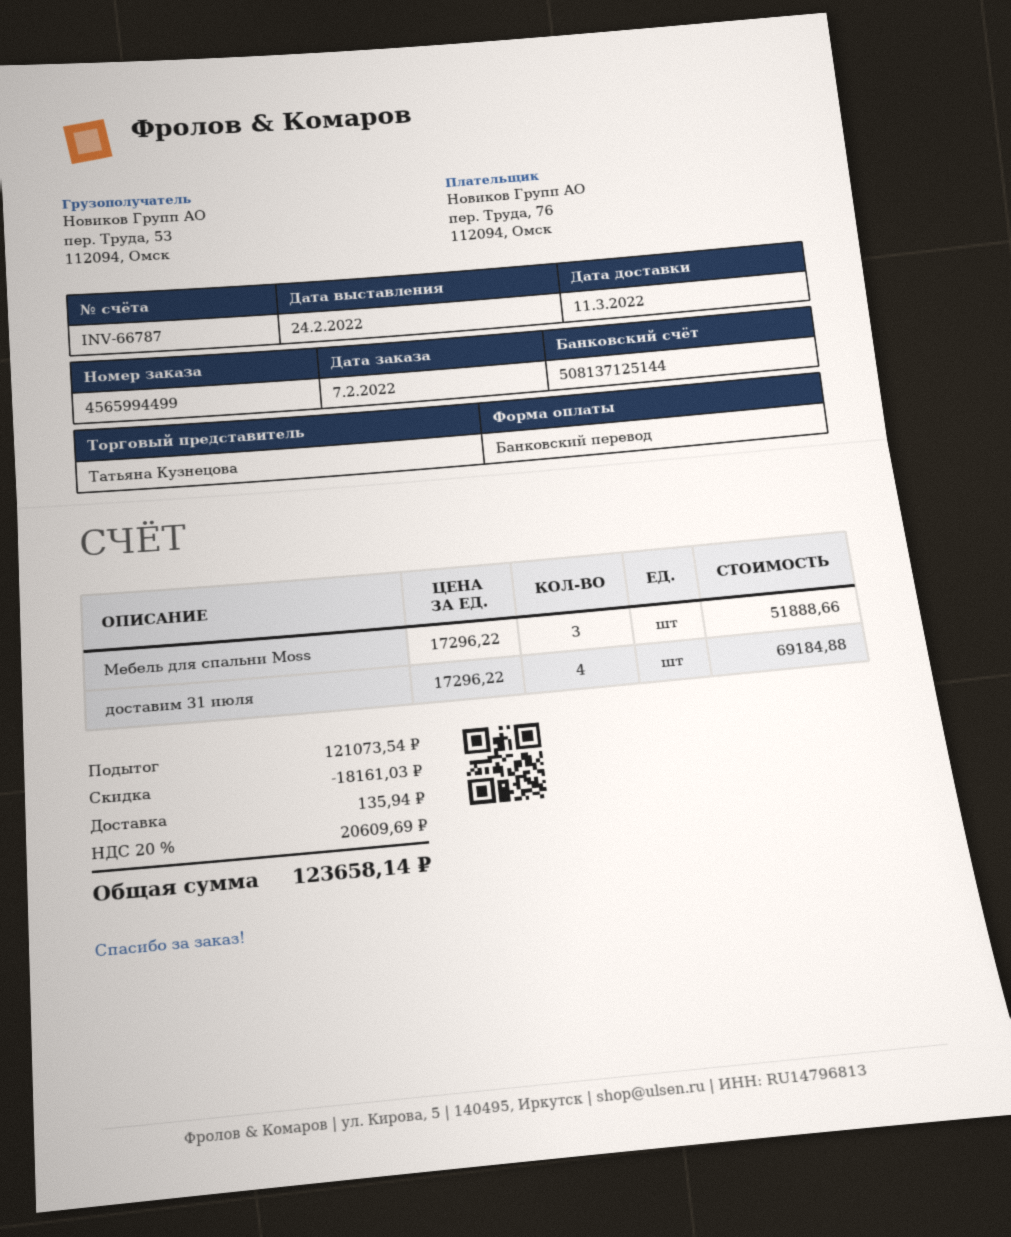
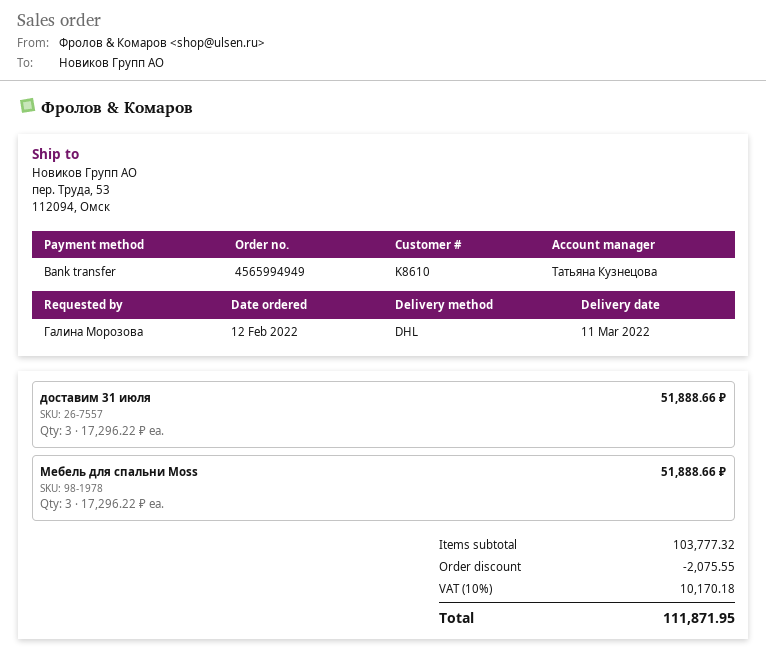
order number: 4565994499 -> 4565994949
order date: 2022-02-07 -> 2022-02-12
доставим 31 июля: 4 x 17296.22 = 69184.88 -> 3 x 17296.22 = 51888.66
subtotal: 121073.54 -> 103777.32
discount: 18161.03 -> 2075.55
shipping: 135.94 -> none
tax: 20% = 20609.69 -> 10% = 10170.18
total: 123658.14 -> 111871.95

